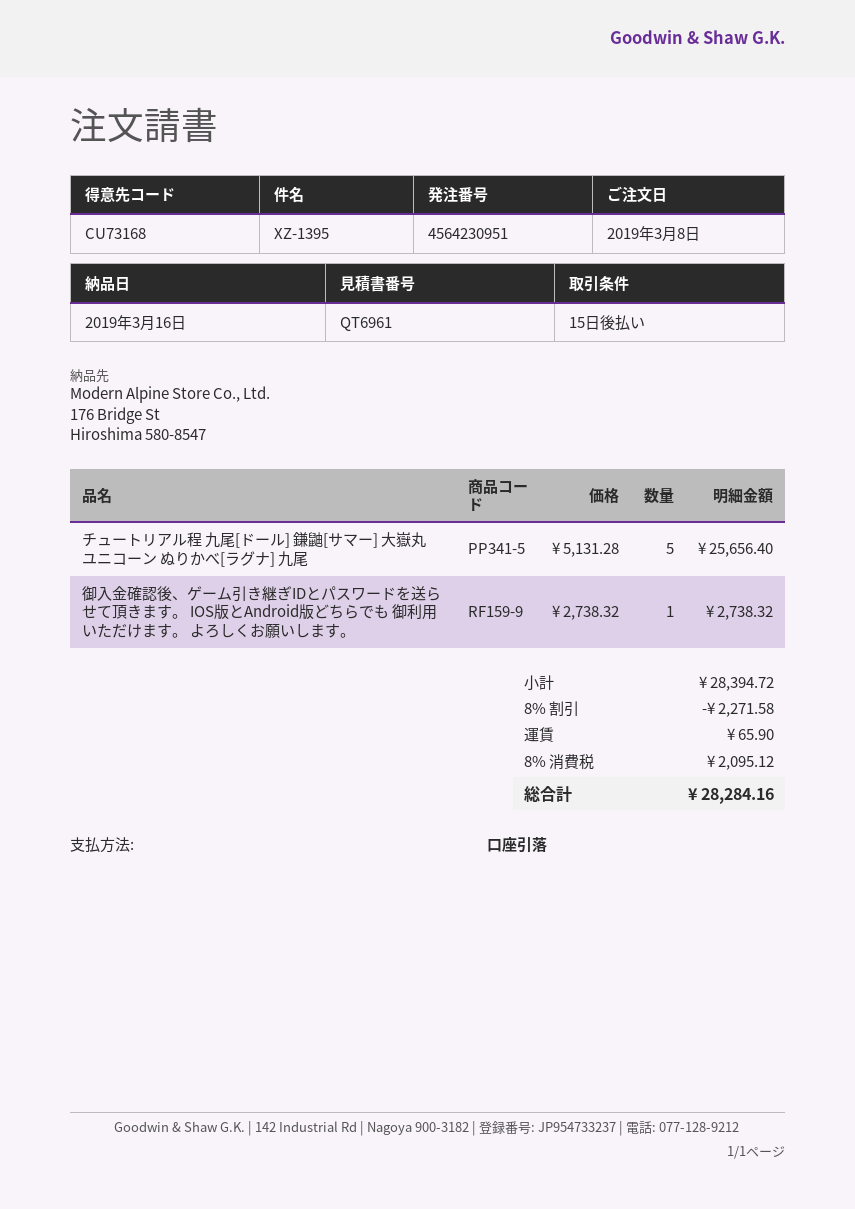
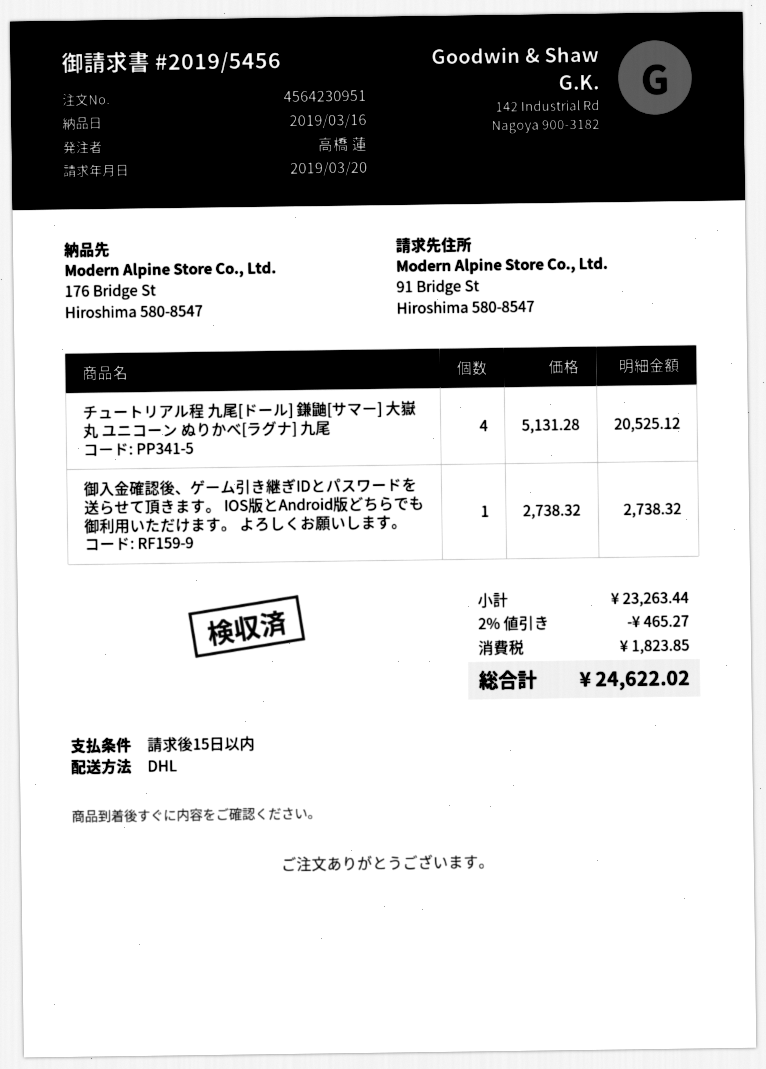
チュートリアル程 九尾[ドール] 鎌鼬[サマー] 大嶽丸 ユニコーン ぬりかべ[ラグナ] 九尾: 5 x 5131.28 = 25656.40 -> 4 x 5131.28 = 20525.12
subtotal: 28394.72 -> 23263.44
discount: 8% = 2271.58 -> 2% = 465.27
shipping: 65.90 -> none
tax: 2095.12 -> 1823.85
total: 28284.16 -> 24622.02

